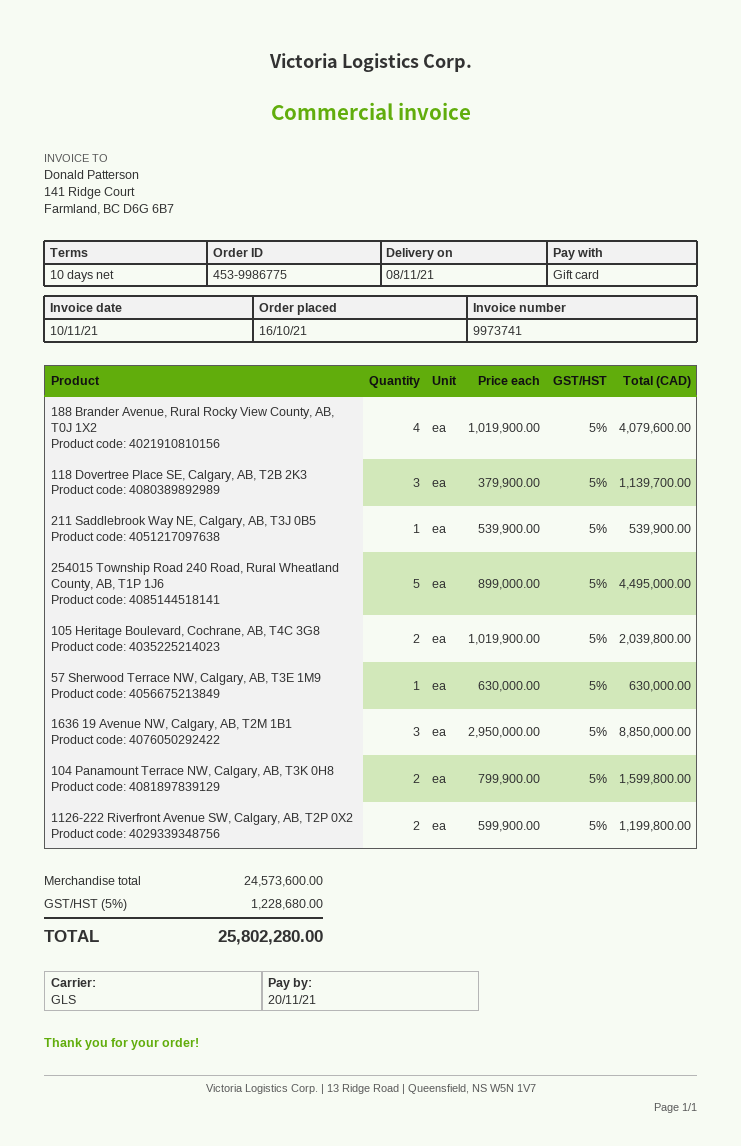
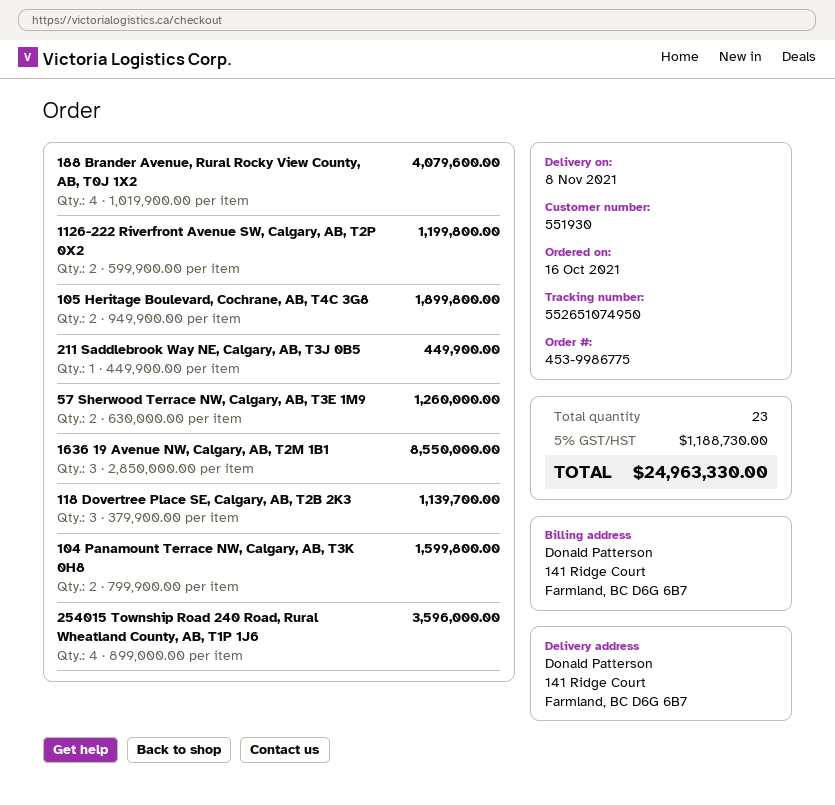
211 Saddlebrook Way NE, Calgary, AB, T3J 0B5: 1 x 539900.00 = 539900.00 -> 1 x 449900.00 = 449900.00
254015 Township Road 240 Road, Rural Wheatland County, AB, T1P 1J6: 5 x 899000.00 = 4495000.00 -> 4 x 899000.00 = 3596000.00
105 Heritage Boulevard, Cochrane, AB, T4C 3G8: 2 x 1019900.00 = 2039800.00 -> 2 x 949900.00 = 1899800.00
57 Sherwood Terrace NW, Calgary, AB, T3E 1M9: 1 x 630000.00 = 630000.00 -> 2 x 630000.00 = 1260000.00
1636 19 Avenue NW, Calgary, AB, T2M 1B1: 3 x 2950000.00 = 8850000.00 -> 3 x 2850000.00 = 8550000.00
tax: 5% = 1228680.00 -> 5% = 1188730.00
total: 25802280.00 -> 24963330.00

